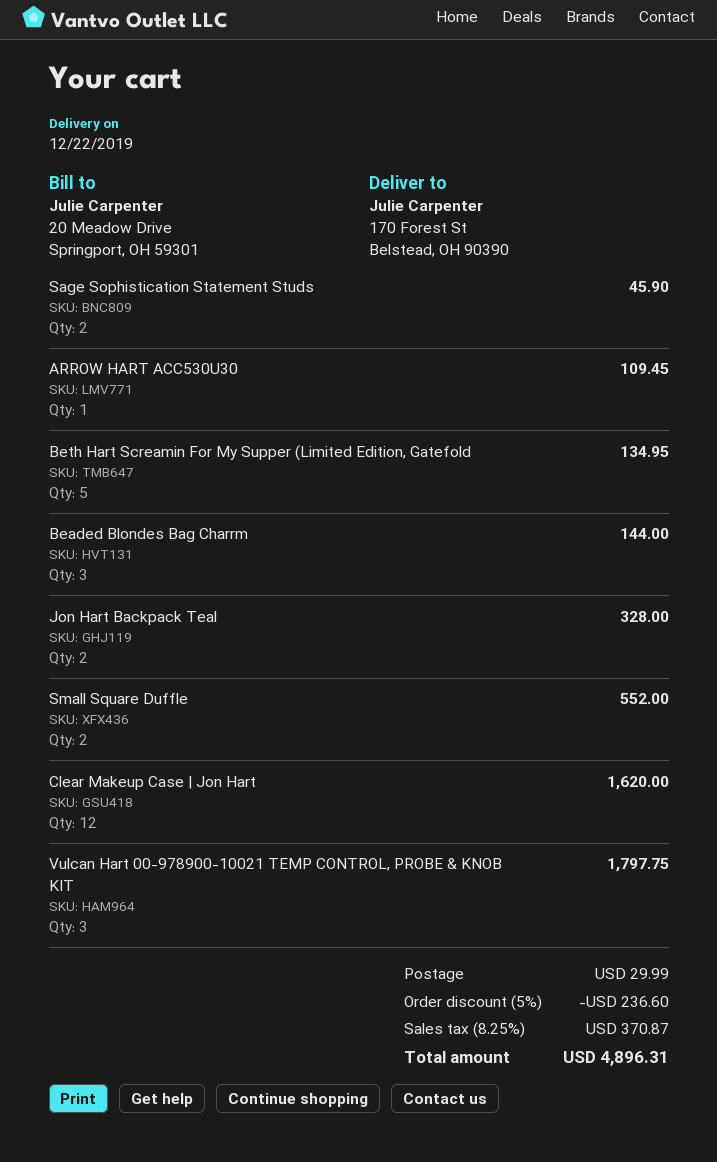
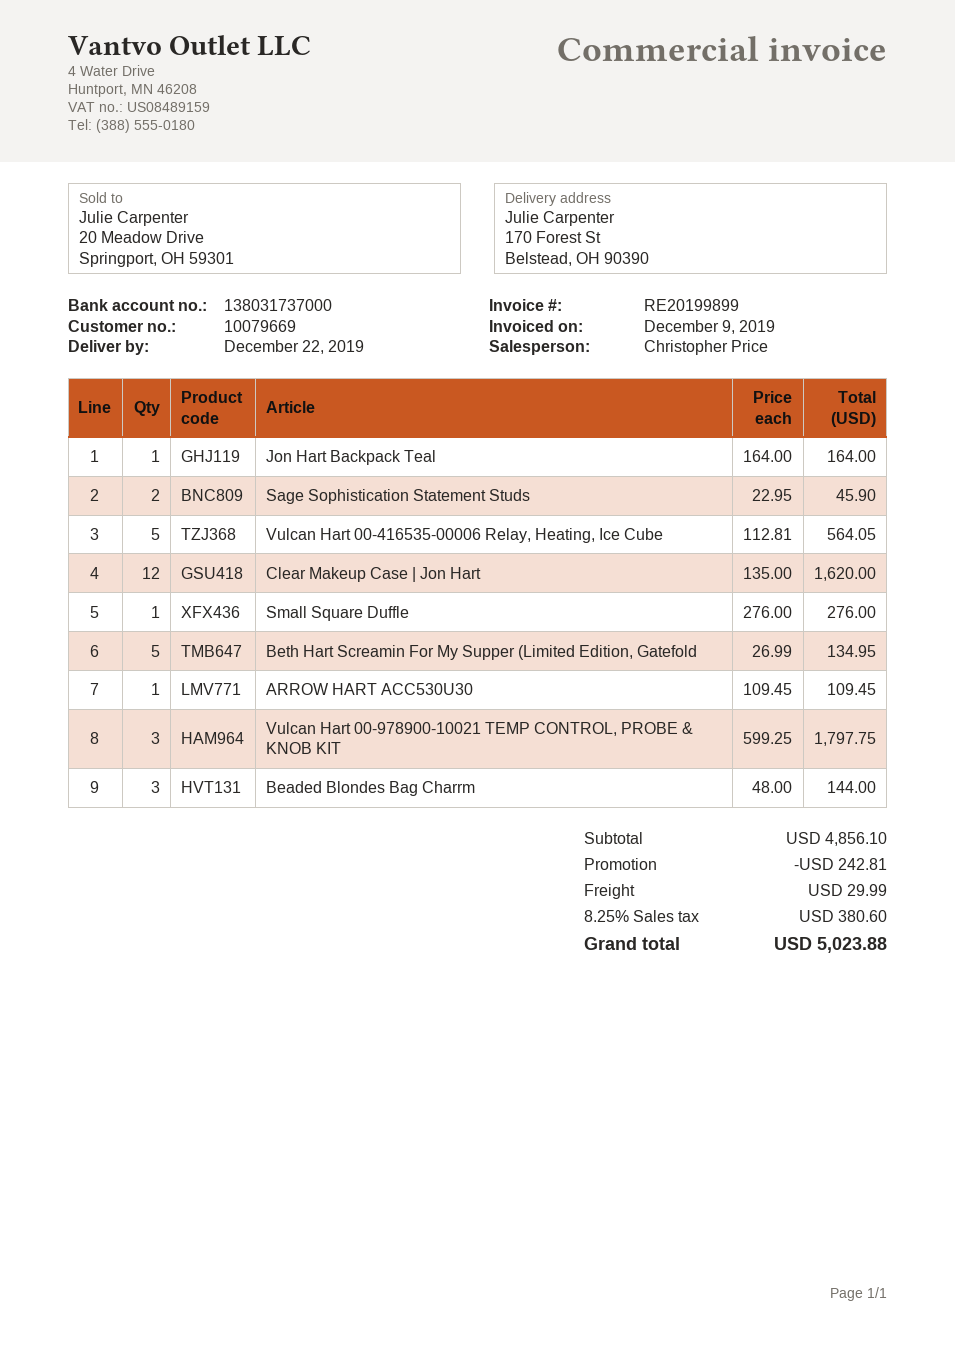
Jon Hart Backpack Teal: 2 for 328.00 -> 1 for 164.00
Small Square Duffle: 2 for 552.00 -> 1 for 276.00
Vulcan Hart 00-416535-00006 Relay, Heating, Ice Cube: none -> 5 for 564.05
discount: 236.60 -> 242.81
tax: 8.25% = 370.87 -> 8.25% = 380.60
total: 4896.31 -> 5023.88

